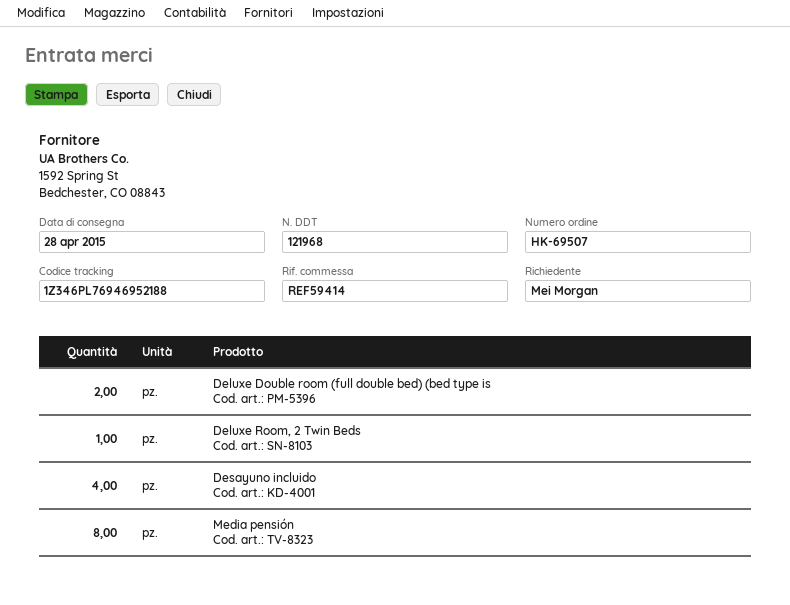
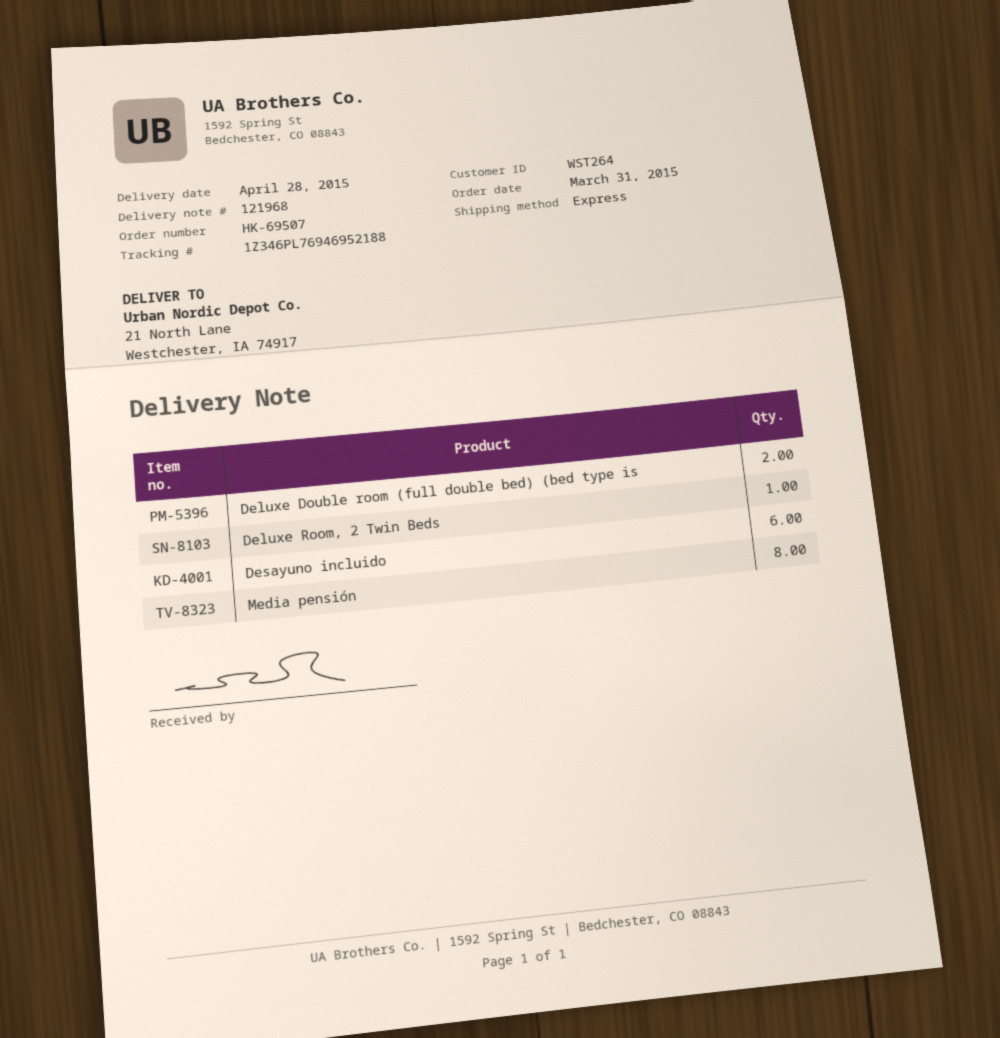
Desayuno incluido: 4 -> 6

